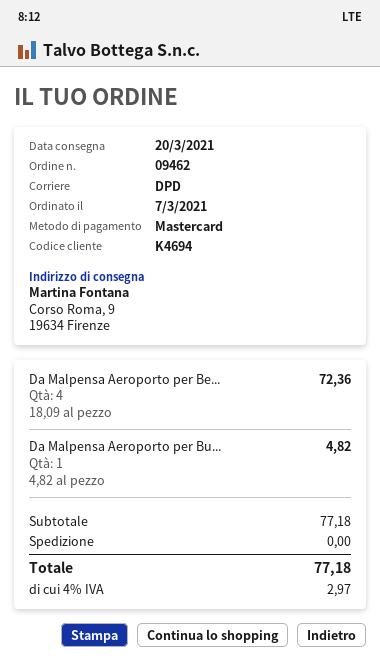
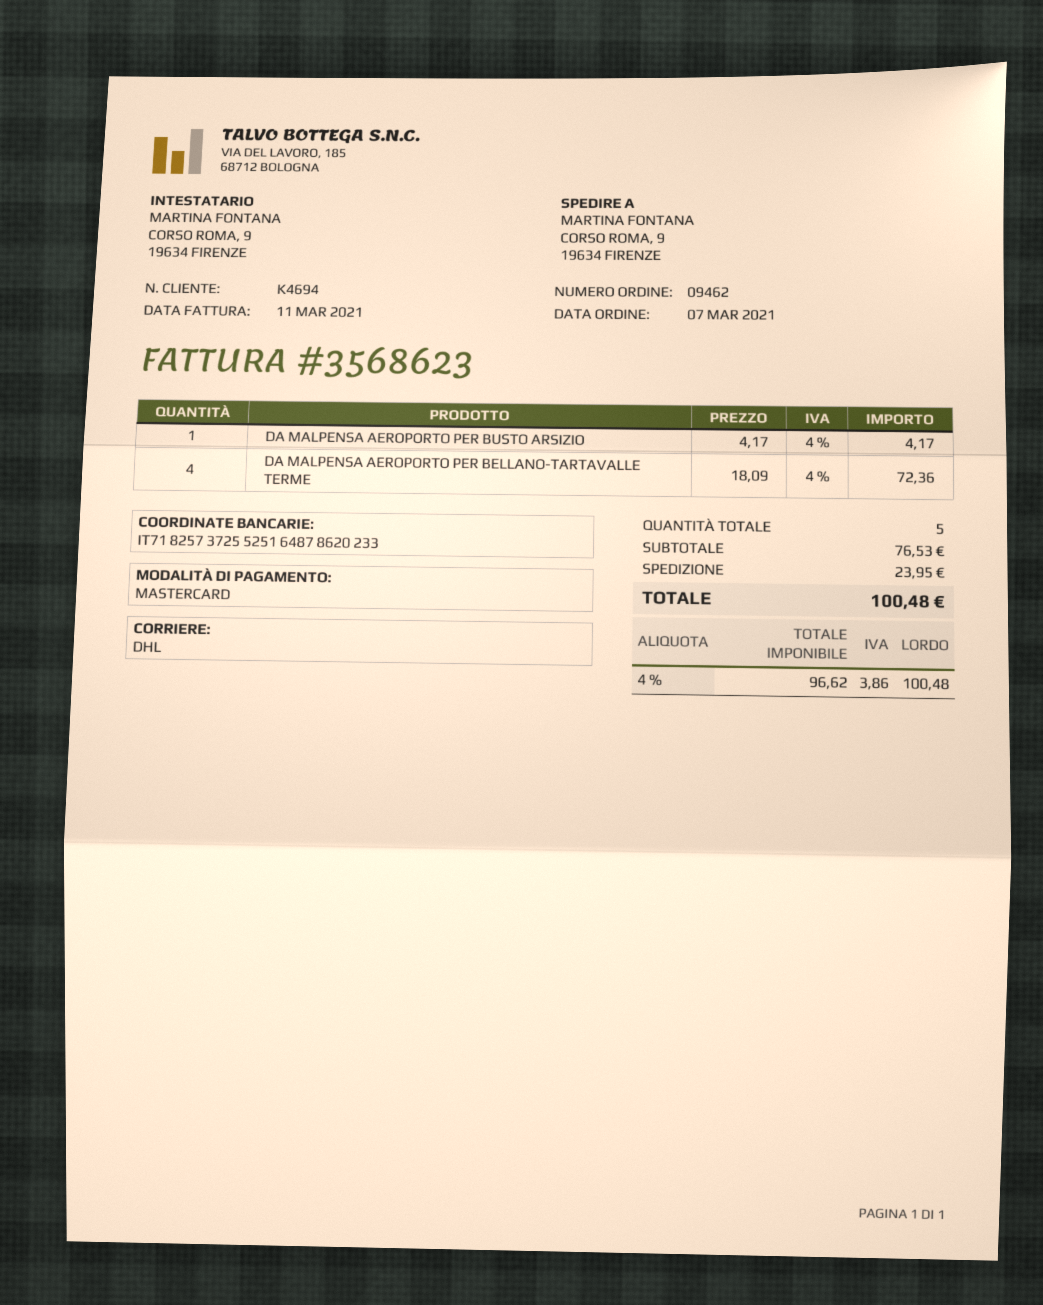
shipping method: DPD -> DHL
Da Malpensa Aeroporto per Bu...: 1 x 4.82 = 4.82 -> 1 x 4.17 = 4.17
subtotal: 77.18 -> 76.53
shipping: 0.00 -> 23.95
tax: 4% = 2.97 -> 4% = 3.86
total: 77.18 -> 100.48

